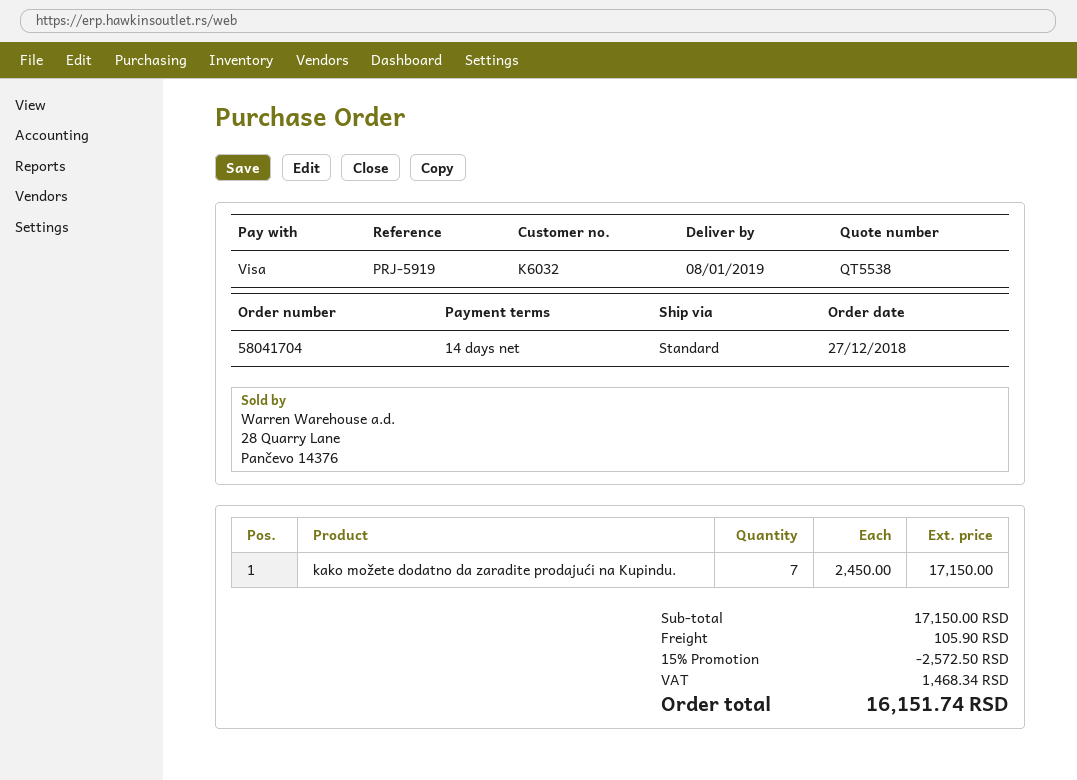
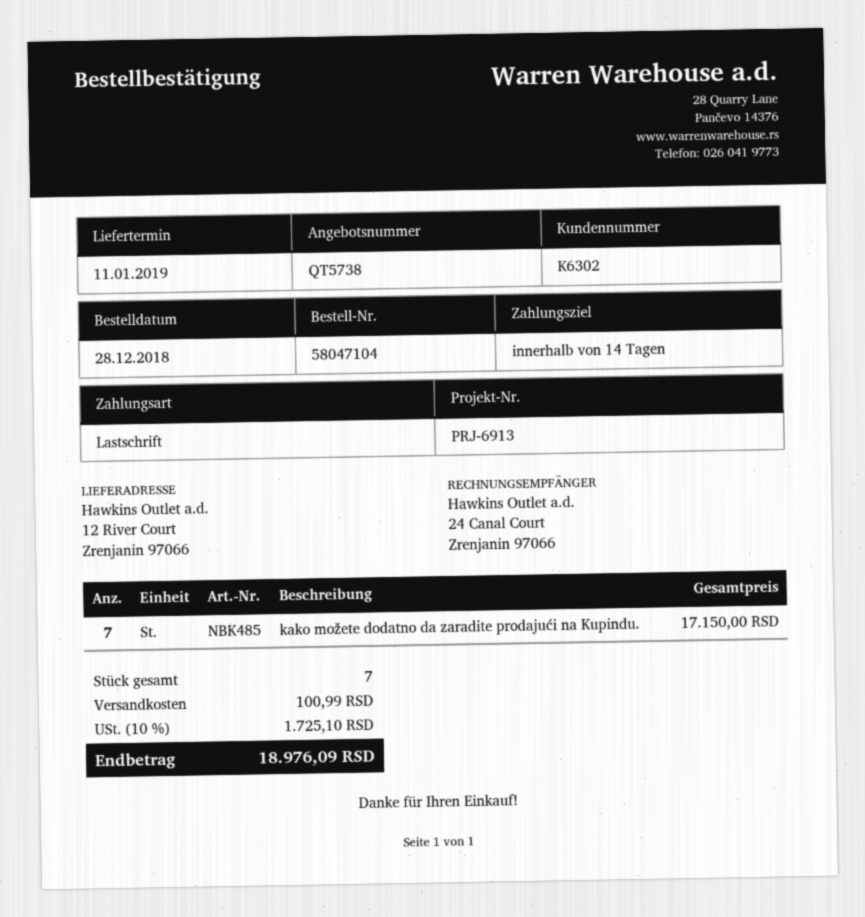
quote number: QT5538 -> QT5738
order number: 58041704 -> 58047104
order date: 2018-12-27 -> 2018-12-28
delivery date: 2019-01-08 -> 2019-01-11
customer number: K6032 -> K6302
reference: PRJ-5919 -> PRJ-6913
payment method: Visa -> direct debit
discount: 15% = 2572.50 -> none
shipping: 105.90 -> 100.99
tax: 1468.34 -> 1725.10
total: 16151.74 -> 18976.09

